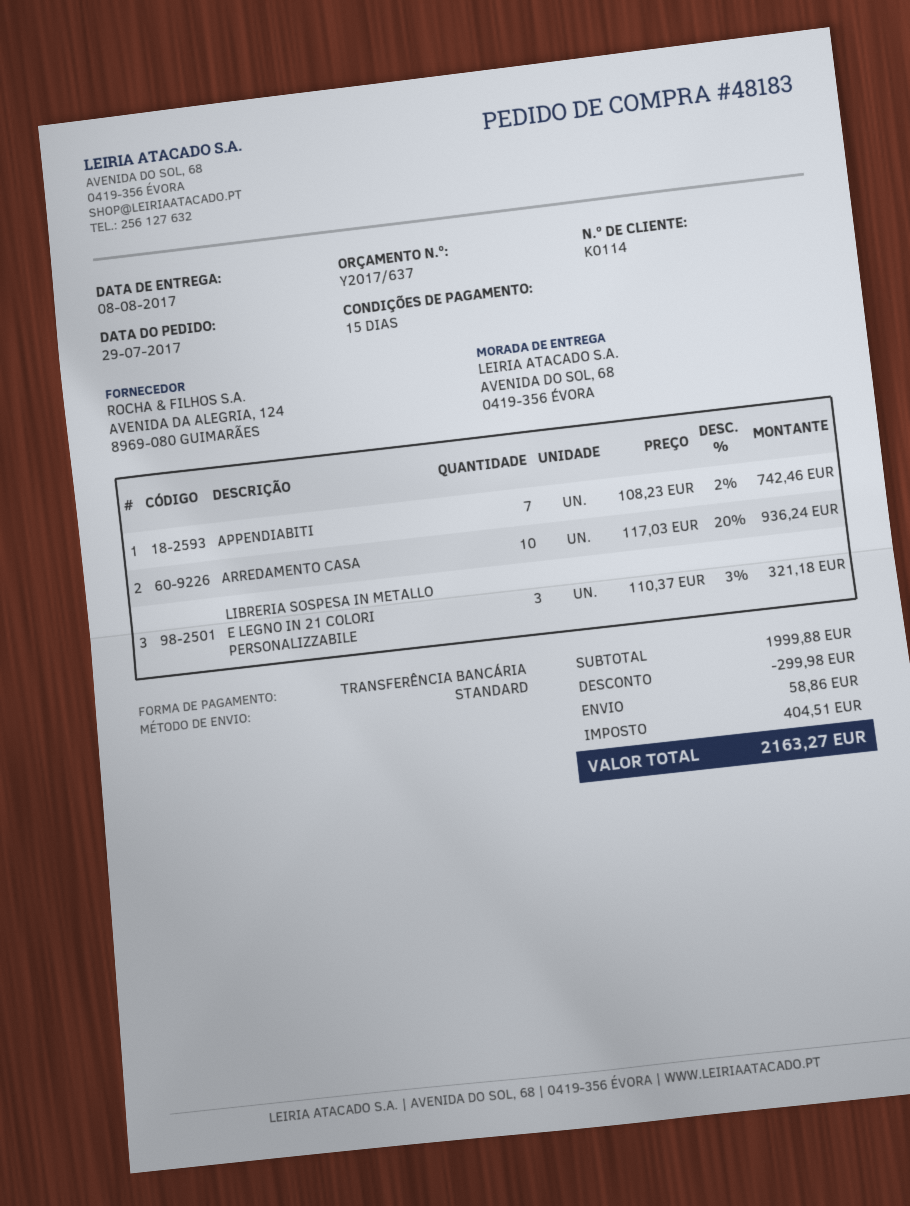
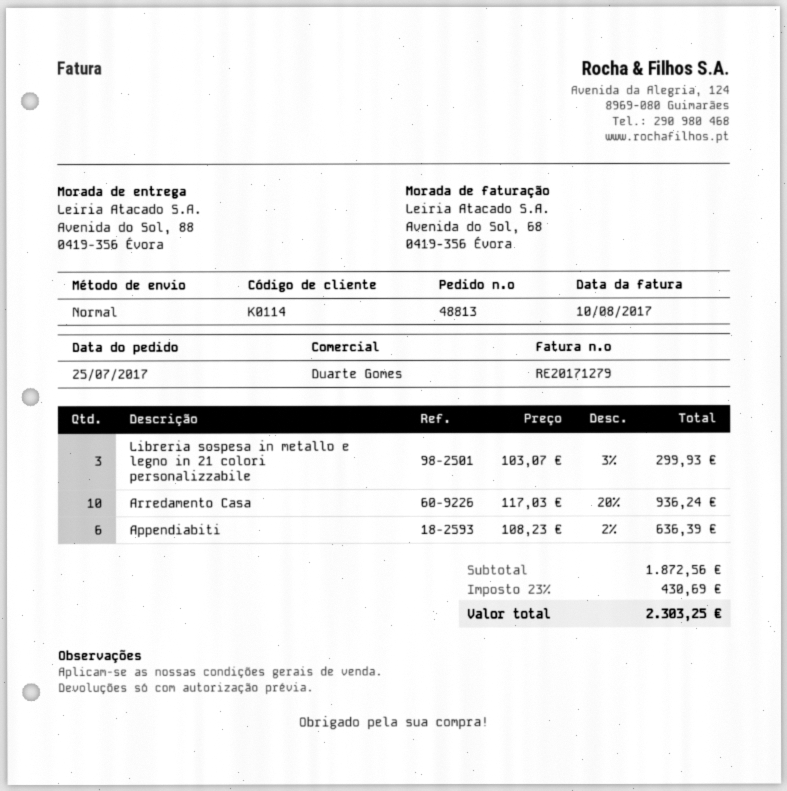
order number: 48183 -> 48813
order date: 2017-07-29 -> 2017-07-25
ship to: AVENIDA DO SOL, 68, 0419-356 ÉVORA -> Avenida do Sol, 88, 0419-356 Évora
APPENDIABITI: 7 x 108.23 - 2% = 742.46 -> 6 x 108.23 - 2% = 636.39
LIBRERIA SOSPESA IN METALLO E LEGNO IN 21 COLORI PERSONALIZZABILE: 3 x 110.37 - 3% = 321.18 -> 3 x 103.07 - 3% = 299.93
subtotal: 1999.88 -> 1872.56
discount: 299.98 -> none
shipping: 58.86 -> none
tax: 404.51 -> 430.69
total: 2163.27 -> 2303.25

